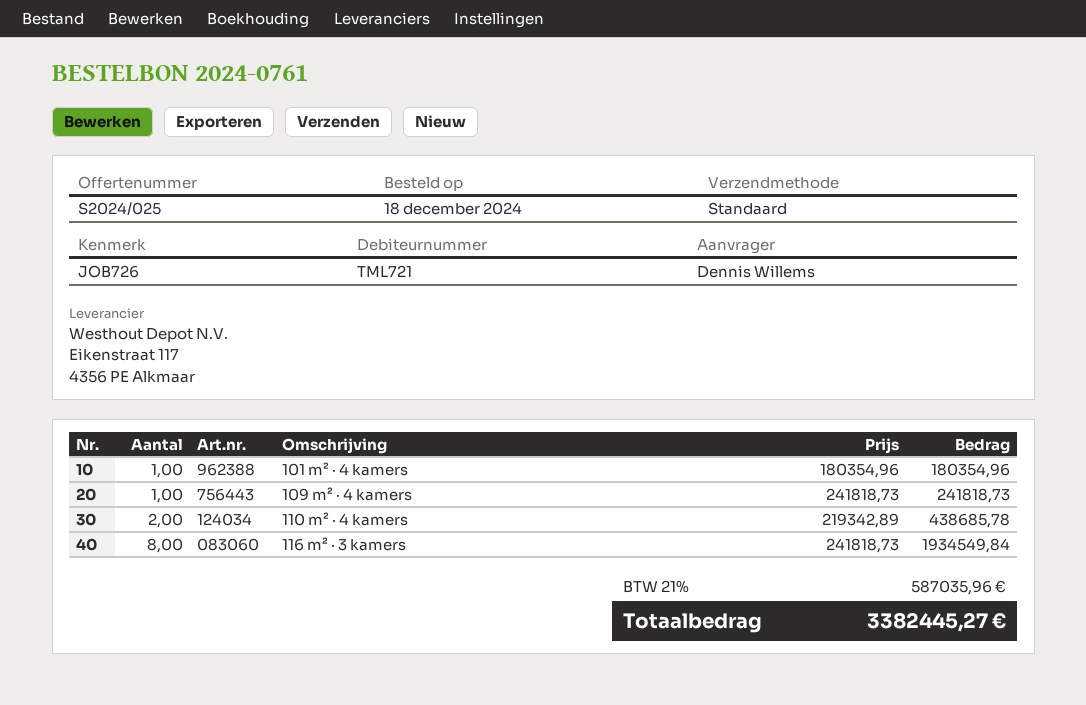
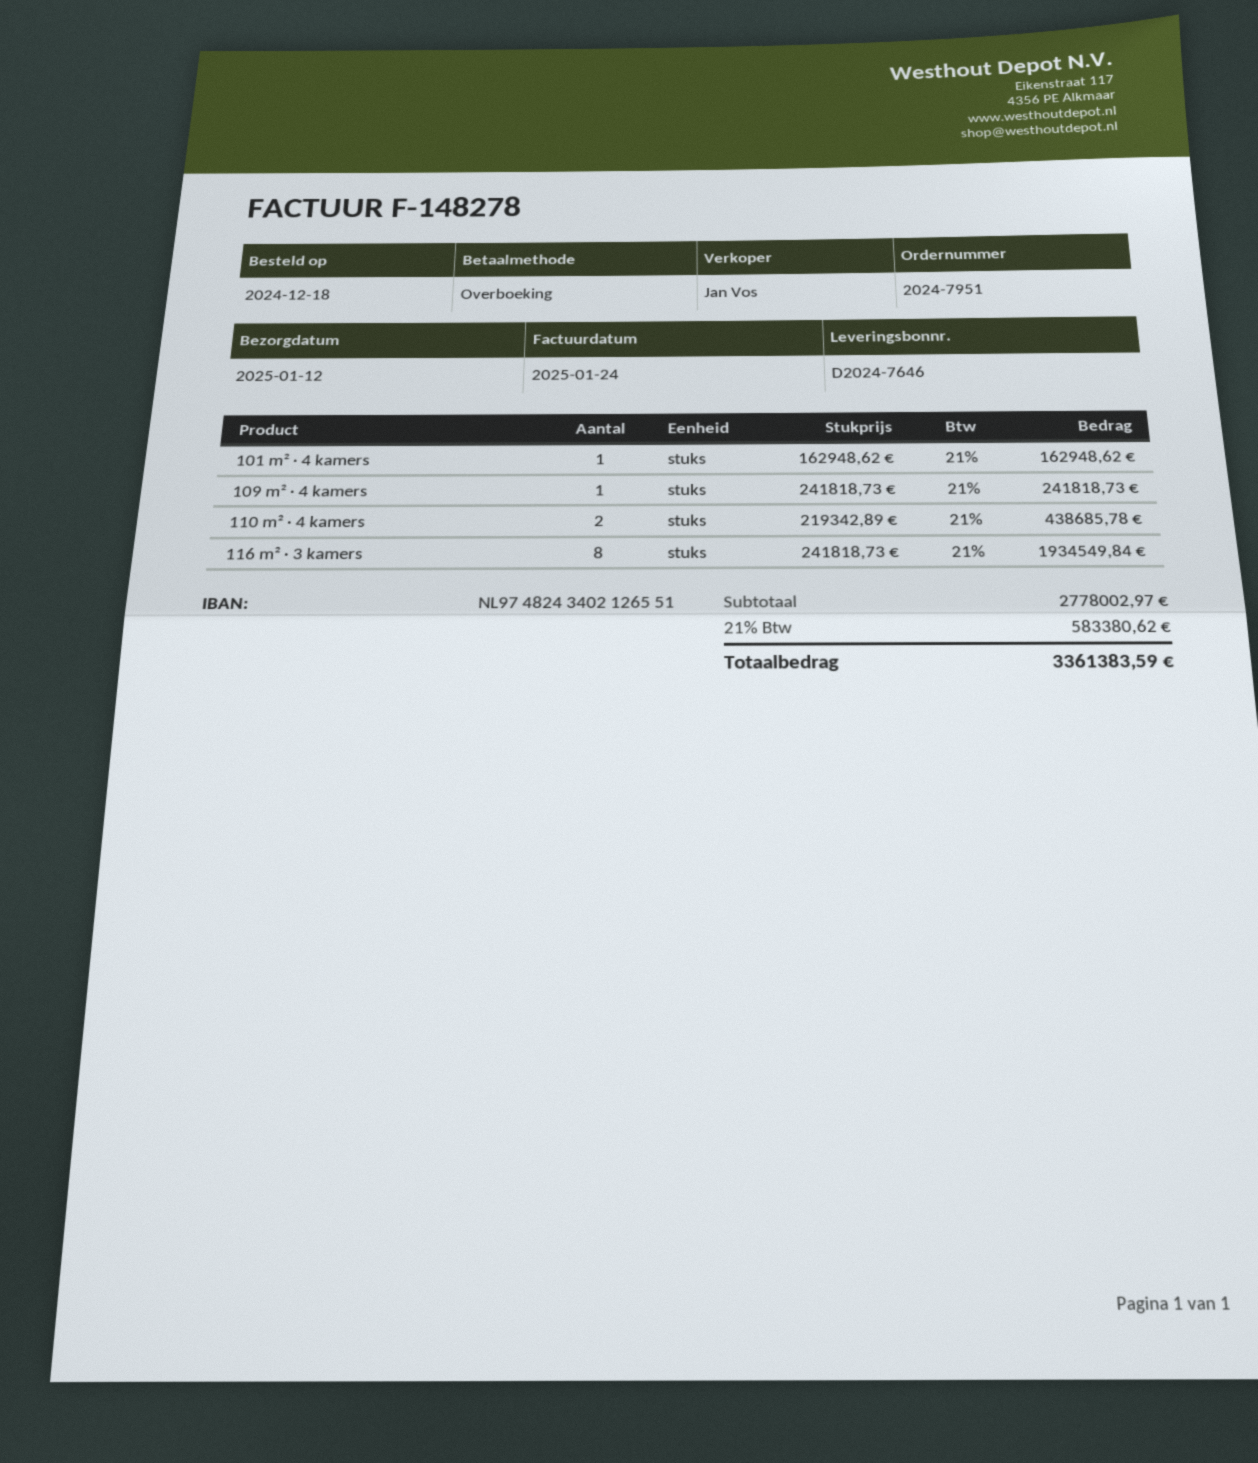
order number: 2024-0761 -> 2024-7951
101 m² · 4 kamers: 1 x 180354.96 = 180354.96 -> 1 x 162948.62 = 162948.62
tax: 21% = 587035.96 -> 21% = 583380.62
total: 3382445.27 -> 3361383.59

